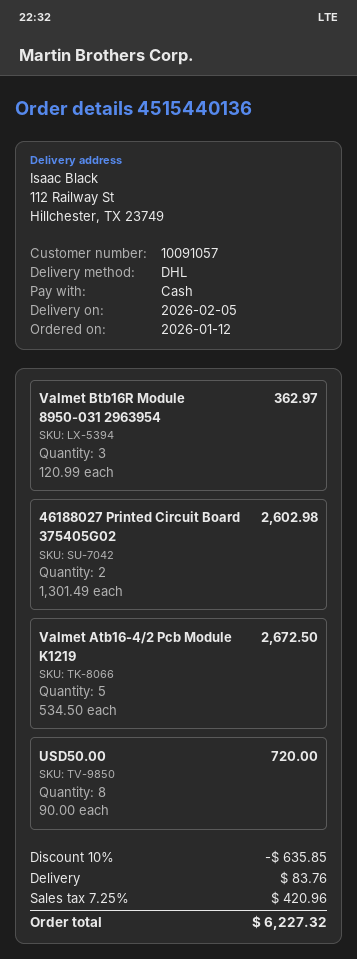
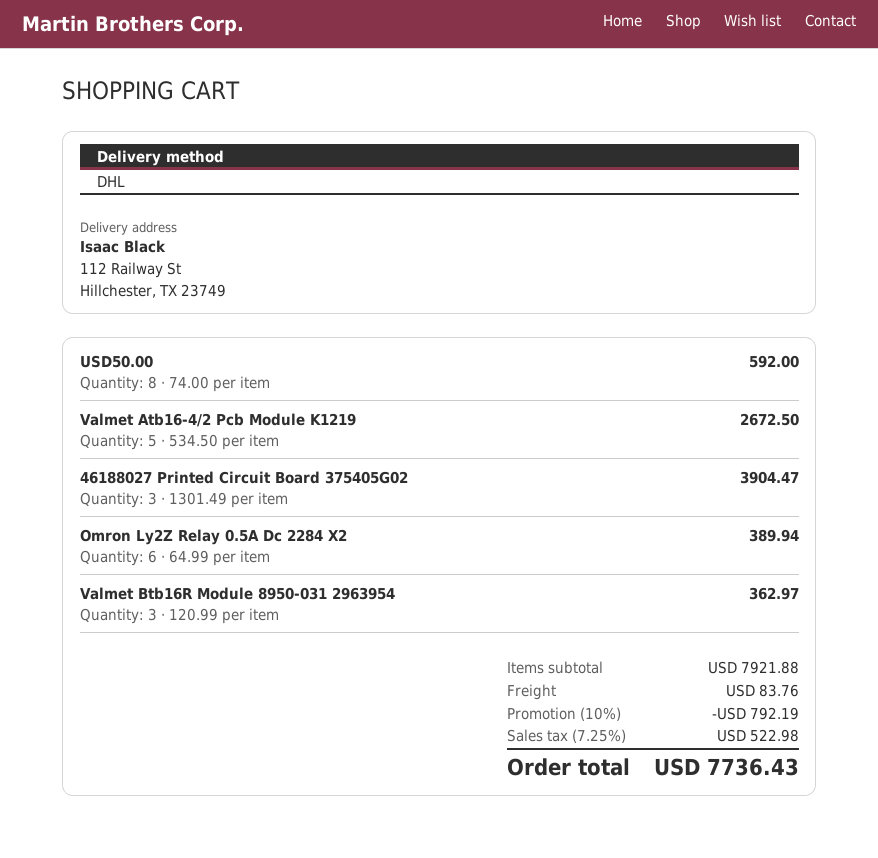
46188027 Printed Circuit Board 375405G02: 2 x 1301.49 = 2602.98 -> 3 x 1301.49 = 3904.47
USD50.00: 8 x 90.00 = 720.00 -> 8 x 74.00 = 592.00
Omron Ly2Z Relay 0.5A Dc 2284 X2: none -> 6 x 64.99 = 389.94
discount: 10% = 635.85 -> 10% = 792.19
tax: 7.25% = 420.96 -> 7.25% = 522.98
total: 6227.32 -> 7736.43

